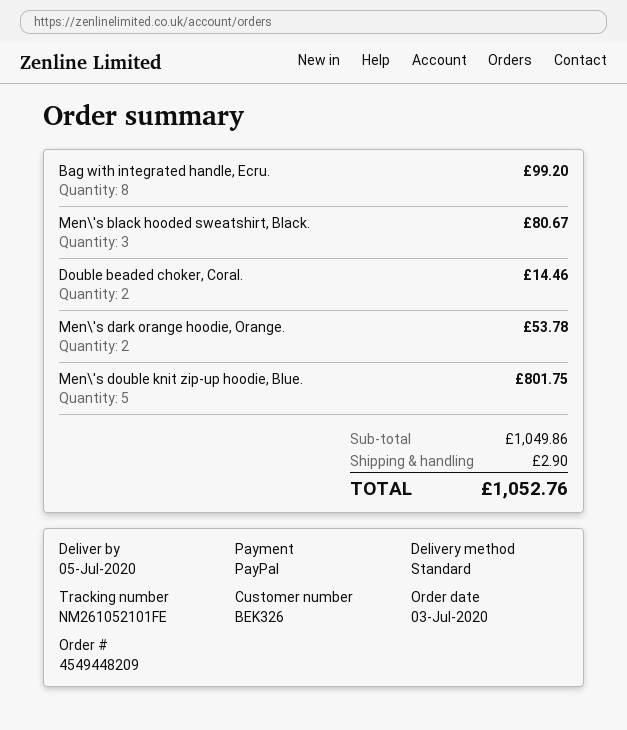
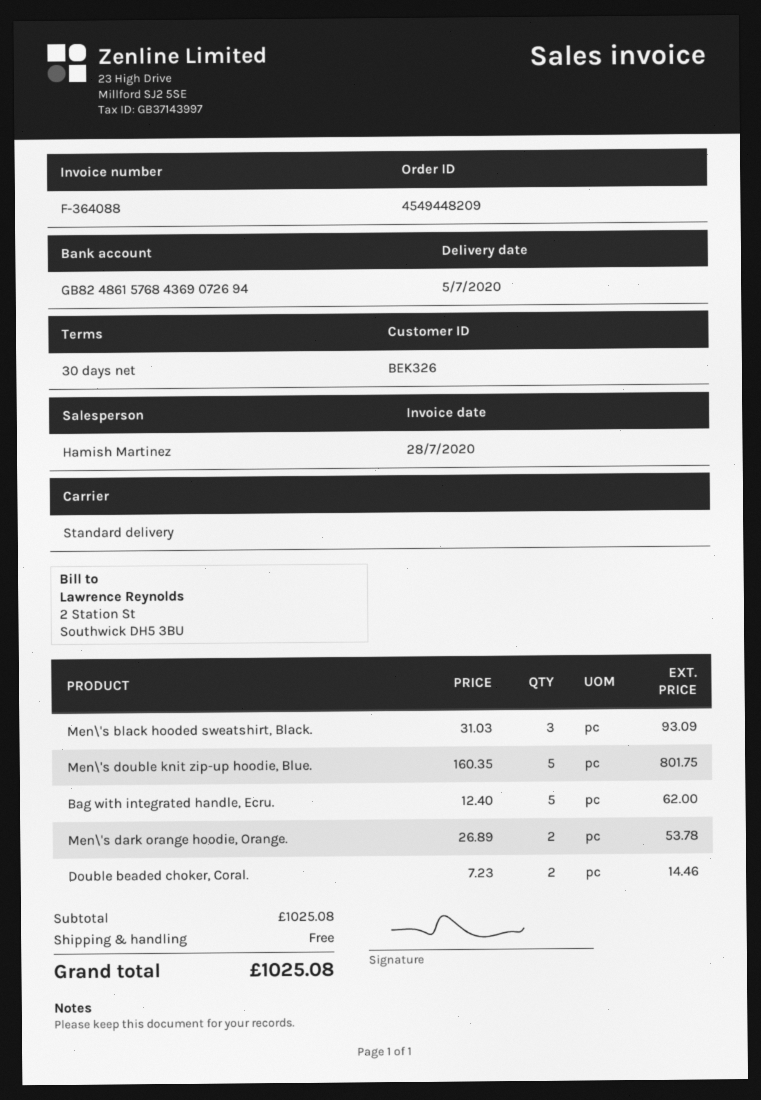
Bag with integrated handle, Ecru.: 8 for 99.20 -> 5 for 62.00
Men\'s black hooded sweatshirt, Black.: 3 for 80.67 -> 3 for 93.09
subtotal: 1049.86 -> 1025.08
shipping: 2.90 -> 0.00
total: 1052.76 -> 1025.08

